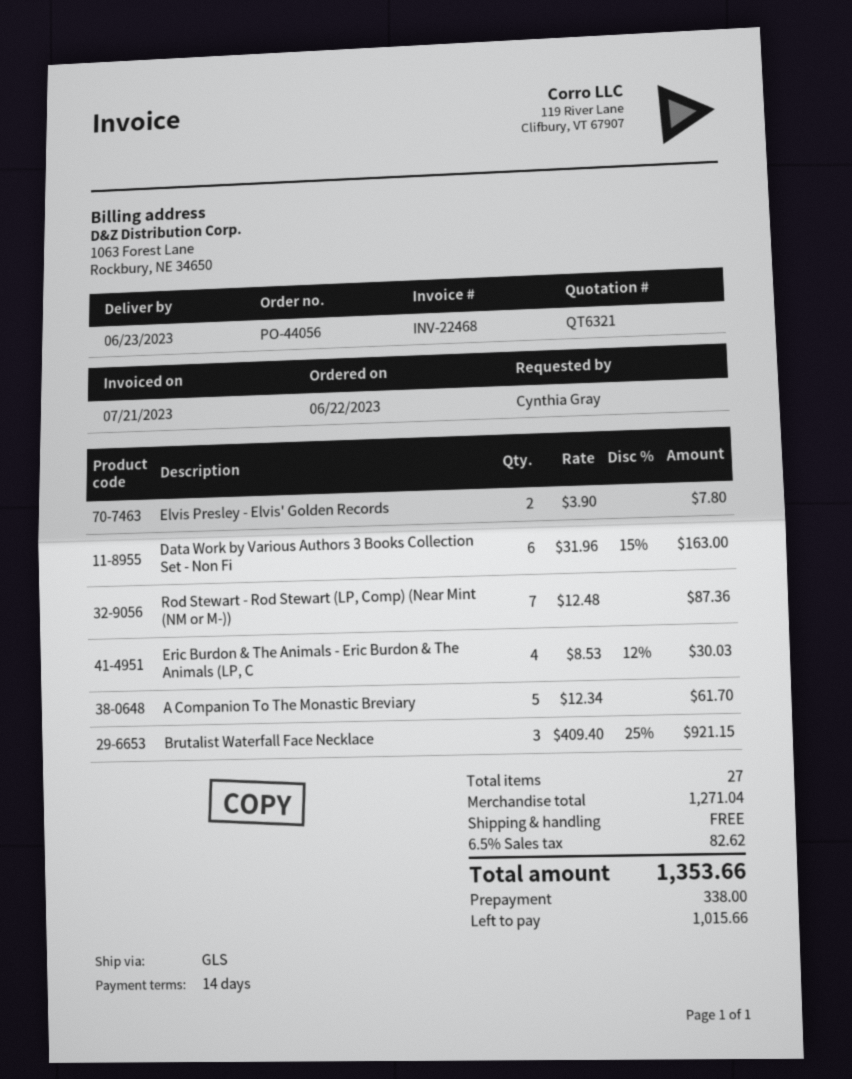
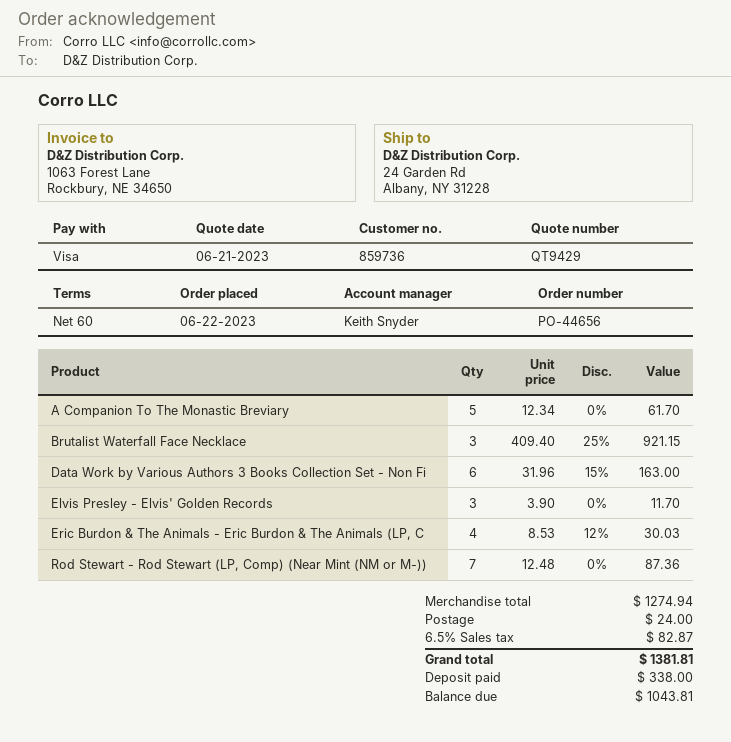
quote number: QT6321 -> QT9429
order number: PO-44056 -> PO-44656
payment terms: 14 days -> 60 days
Elvis Presley - Elvis' Golden Records: 2 x 3.90 = 7.80 -> 3 x 3.90 = 11.70
subtotal: 1271.04 -> 1274.94
shipping: 0.00 -> 24.00
tax: 6.5% = 82.62 -> 6.5% = 82.87
total: 1353.66 -> 1381.81
balance: 1015.66 -> 1043.81

